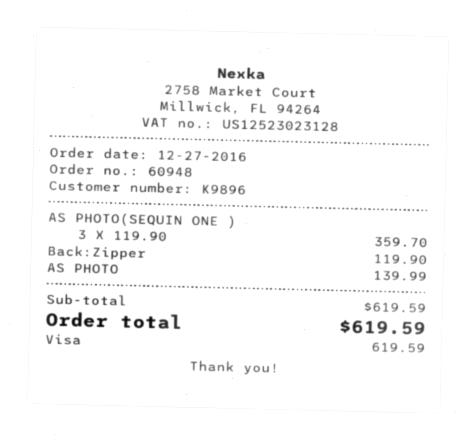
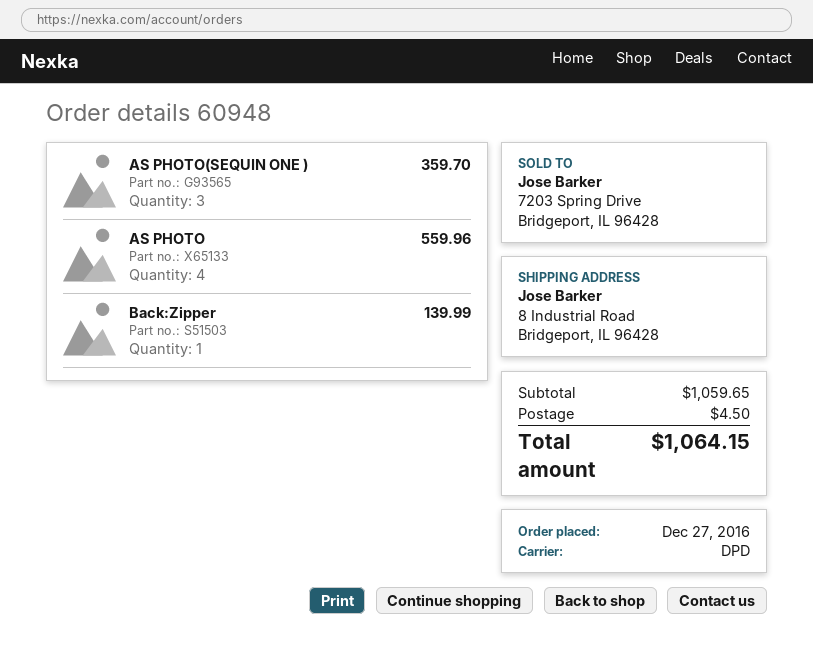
Back:Zipper: 1 for 119.90 -> 1 for 139.99
AS PHOTO: 1 for 139.99 -> 4 for 559.96
subtotal: 619.59 -> 1059.65
shipping: none -> 4.50
total: 619.59 -> 1064.15

